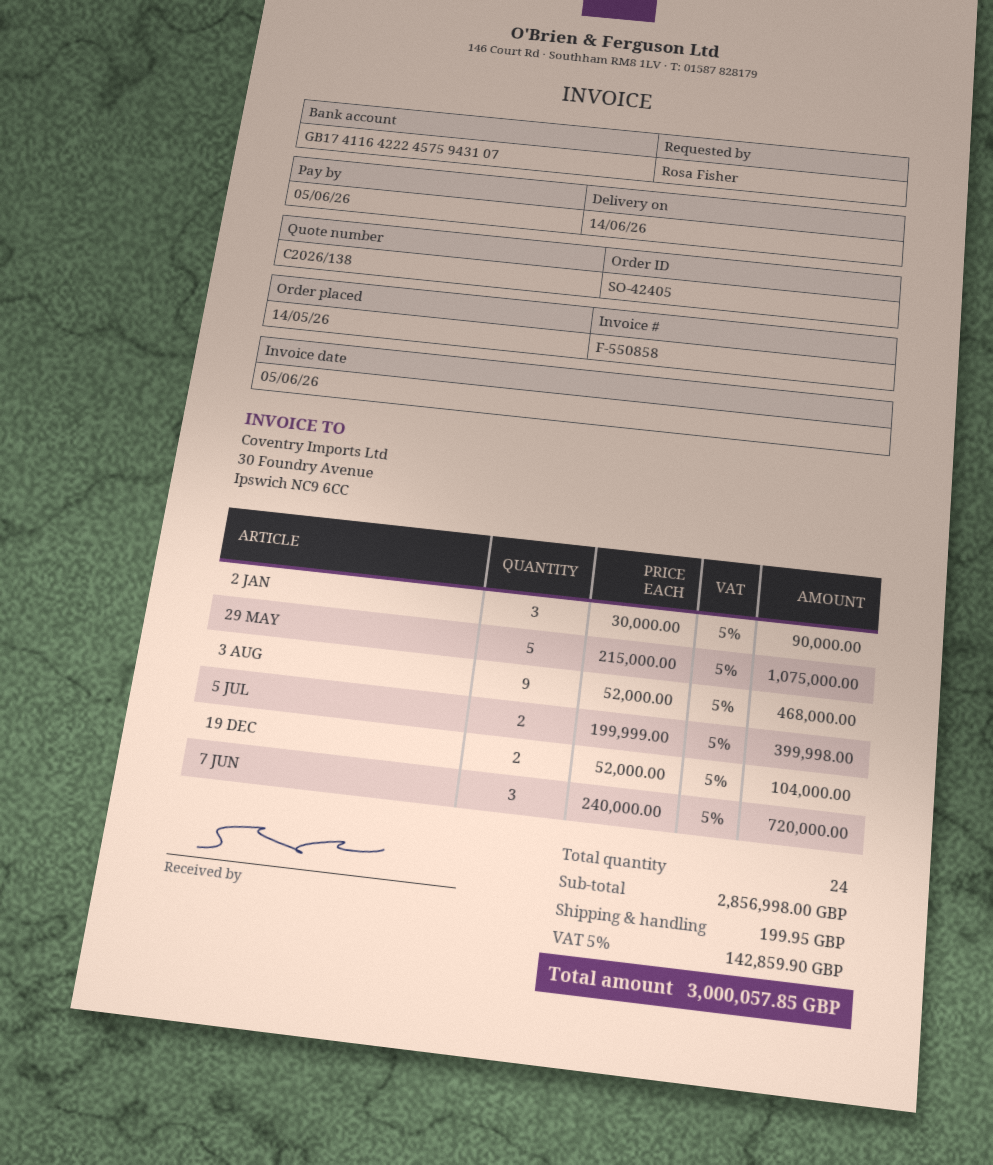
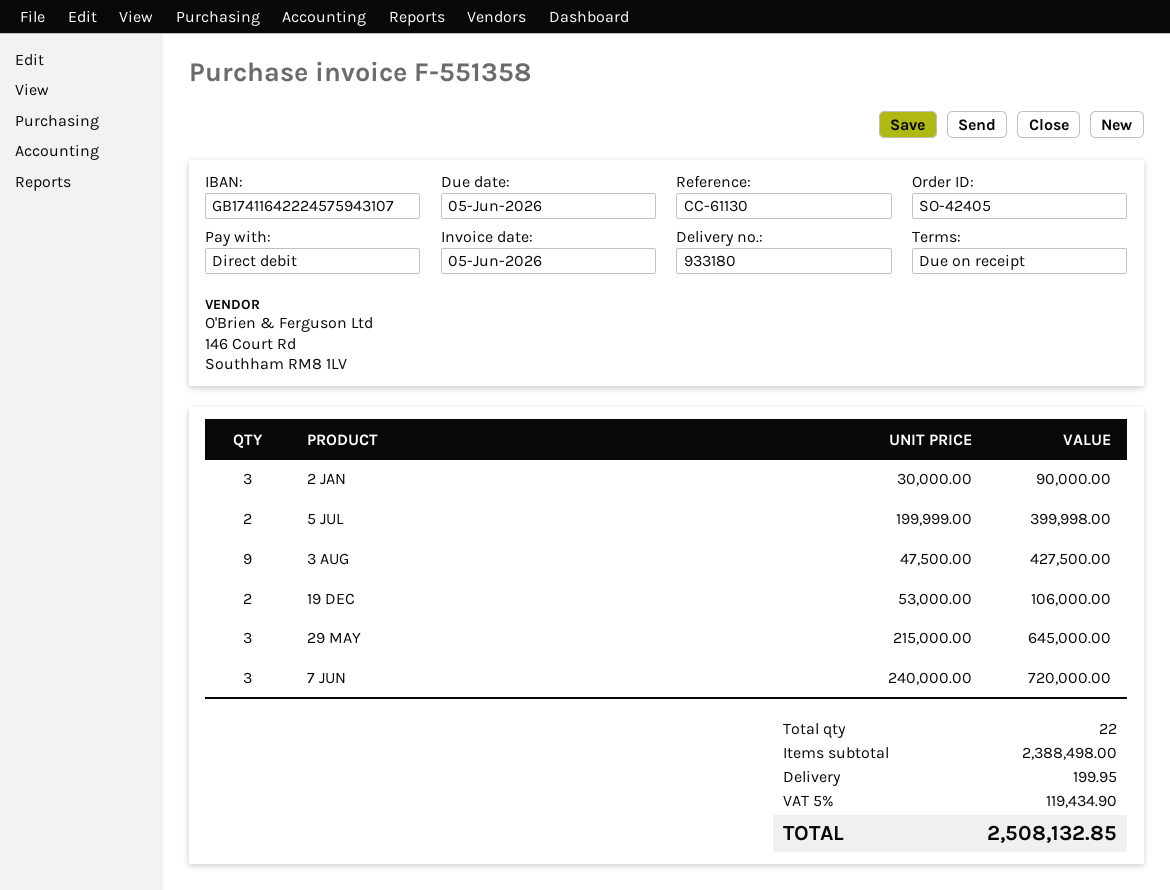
invoice number: F-550858 -> F-551358
29 MAY: 5 x 215000.00 = 1075000.00 -> 3 x 215000.00 = 645000.00
3 AUG: 9 x 52000.00 = 468000.00 -> 9 x 47500.00 = 427500.00
19 DEC: 2 x 52000.00 = 104000.00 -> 2 x 53000.00 = 106000.00
total quantity: 24 -> 22
subtotal: 2856998.00 -> 2388498.00
tax: 5% = 142859.90 -> 5% = 119434.90
total: 3000057.85 -> 2508132.85

